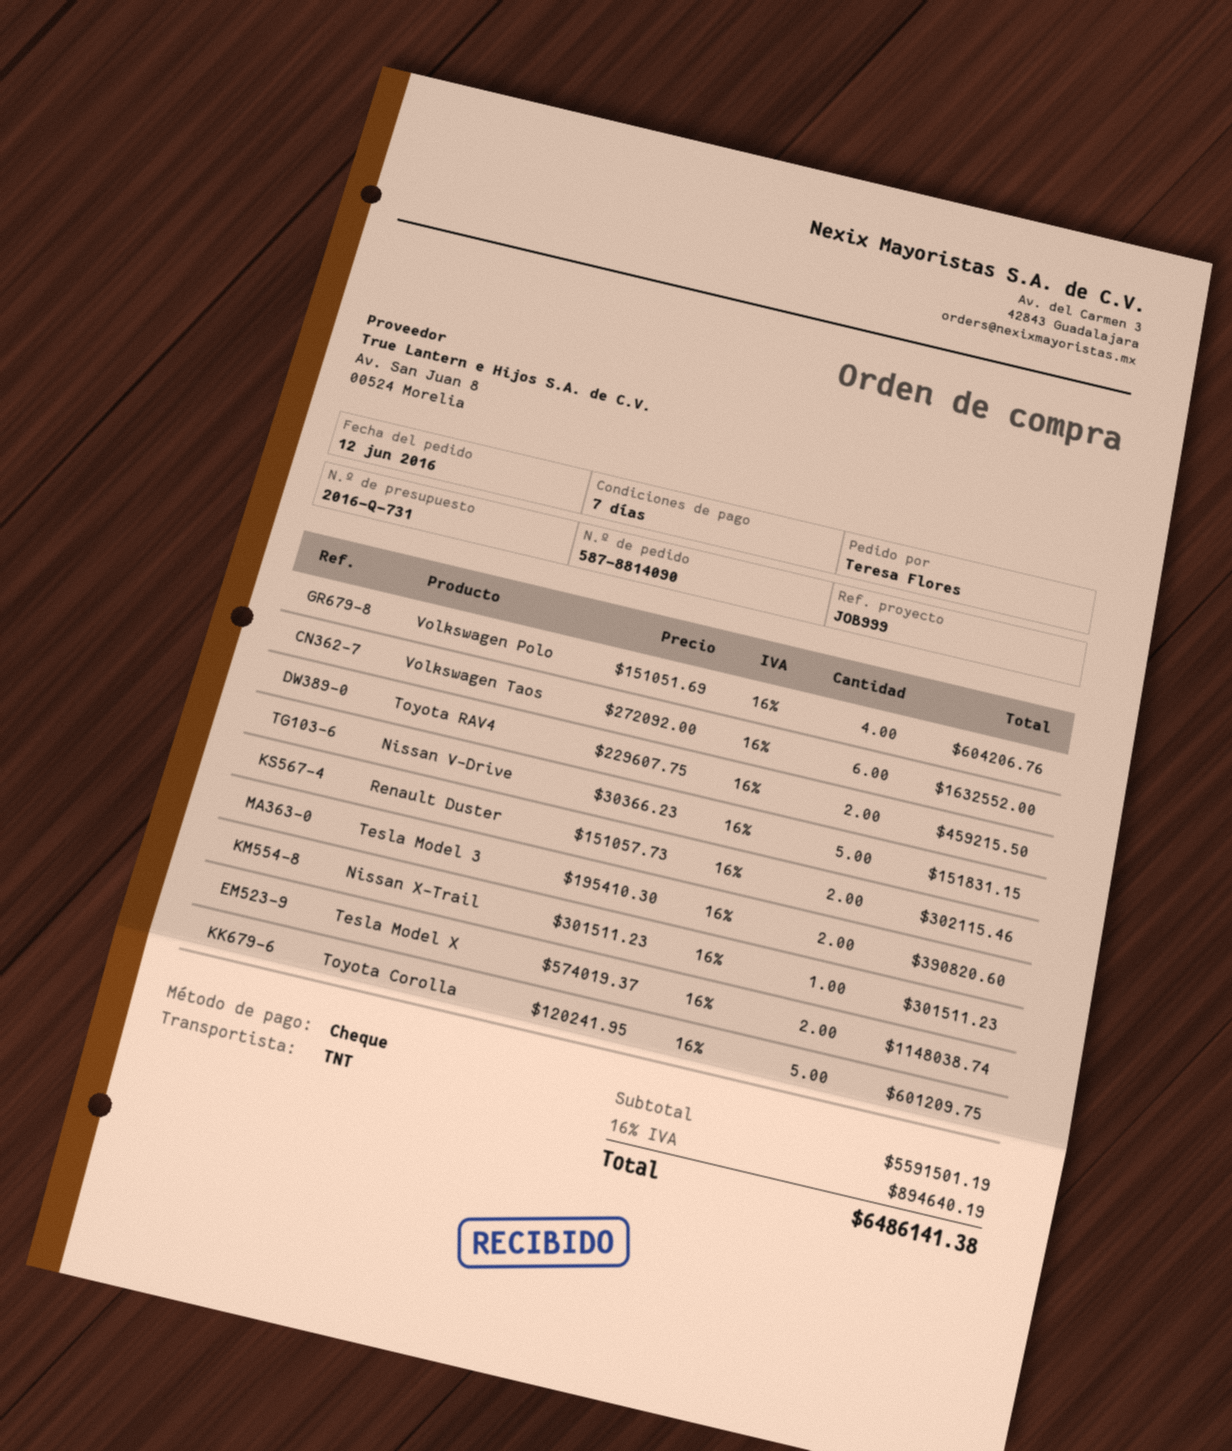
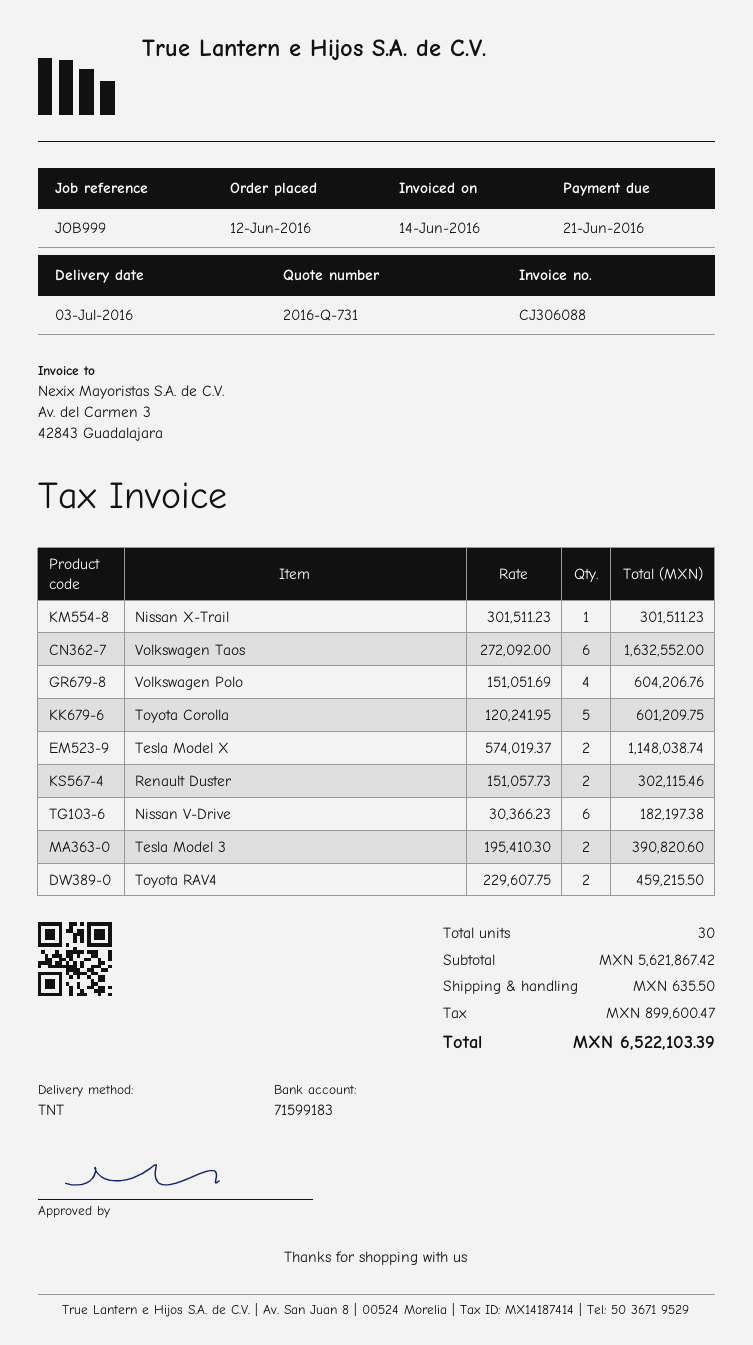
Nissan V-Drive: 5 x 30366.23 = 151831.15 -> 6 x 30366.23 = 182197.38
subtotal: 5591501.19 -> 5621867.42
shipping: none -> 635.50
tax: 894640.19 -> 899600.47
total: 6486141.38 -> 6522103.39

